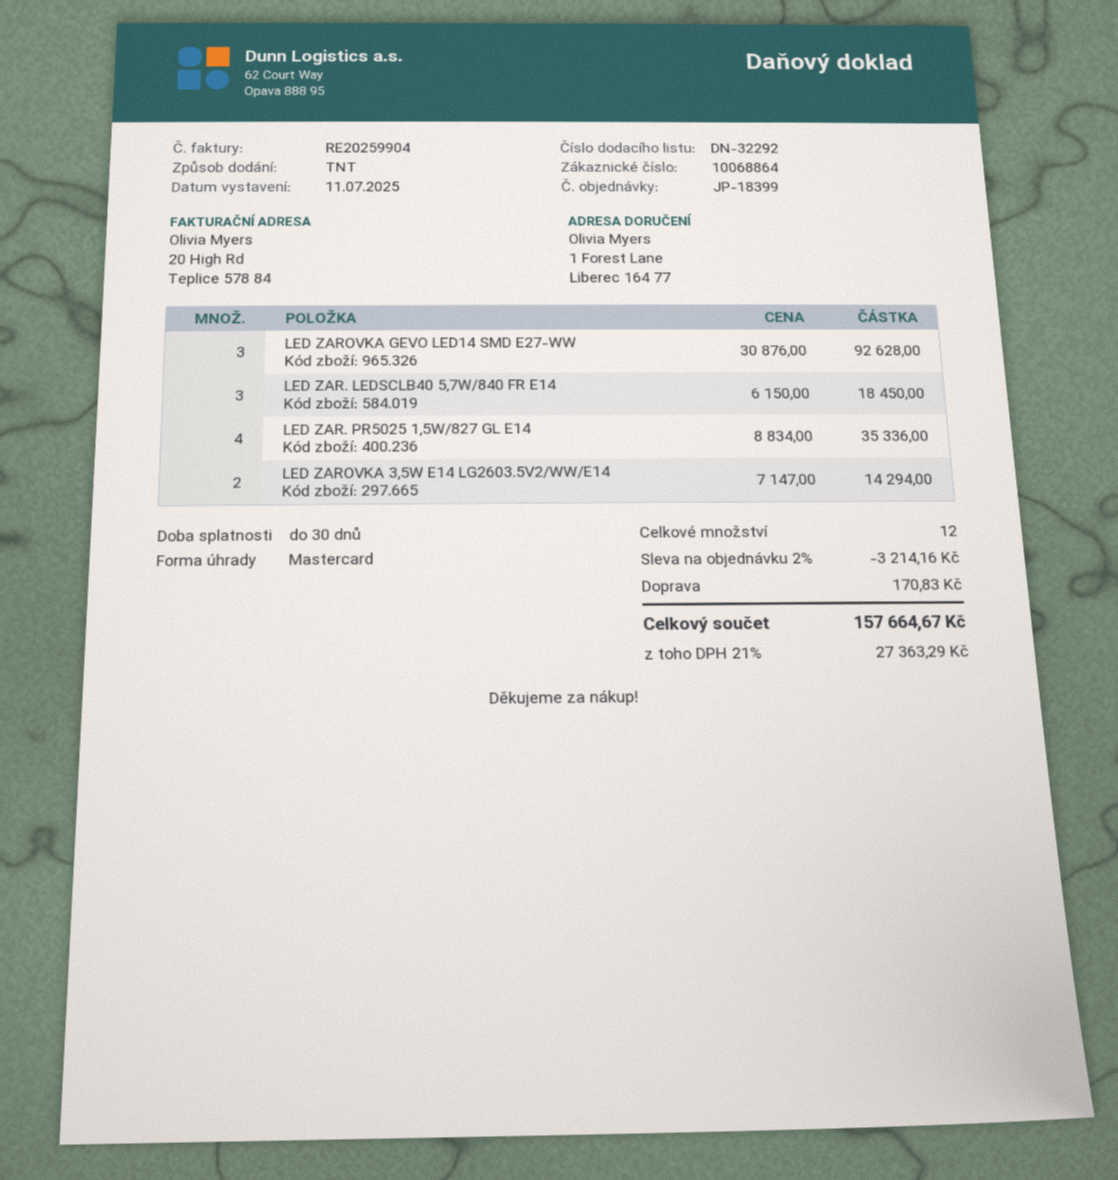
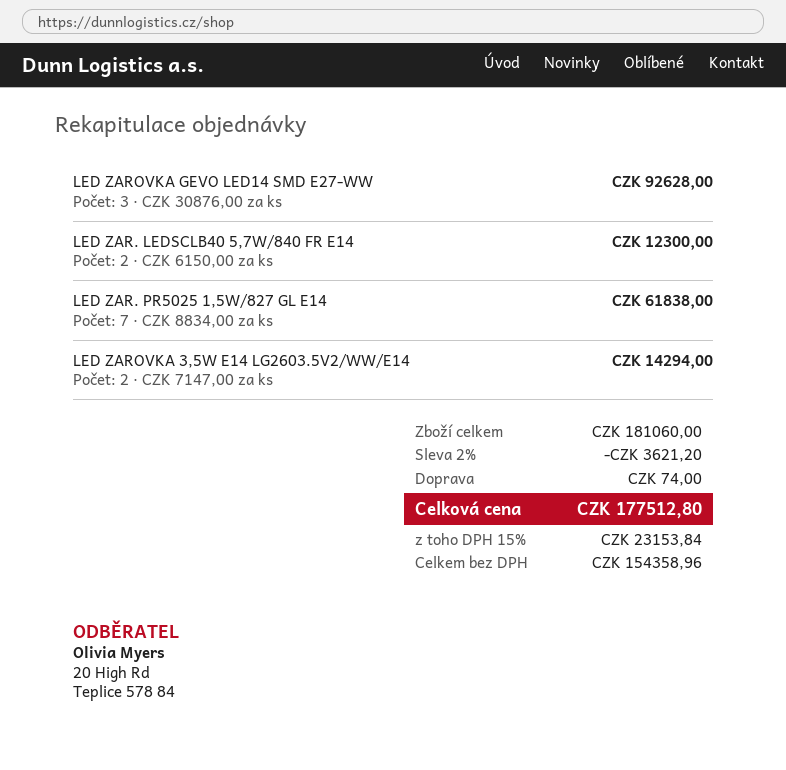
LED ZAR. LEDSCLB40 5,7W/840 FR E14: 3 x 6150.00 = 18450.00 -> 2 x 6150.00 = 12300.00
LED ZAR. PR5025 1,5W/827 GL E14: 4 x 8834.00 = 35336.00 -> 7 x 8834.00 = 61838.00
discount: 2% = 3214.16 -> 2% = 3621.20
shipping: 170.83 -> 74.00
tax: 21% = 27363.29 -> 15% = 23153.84
total: 157664.67 -> 177512.80

